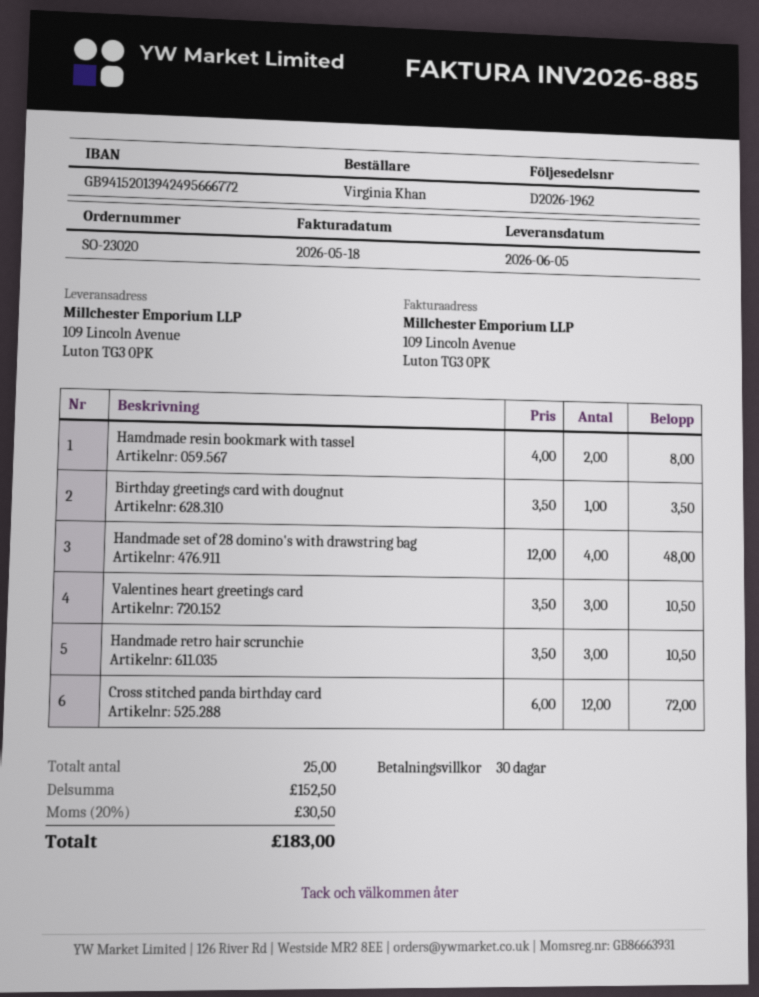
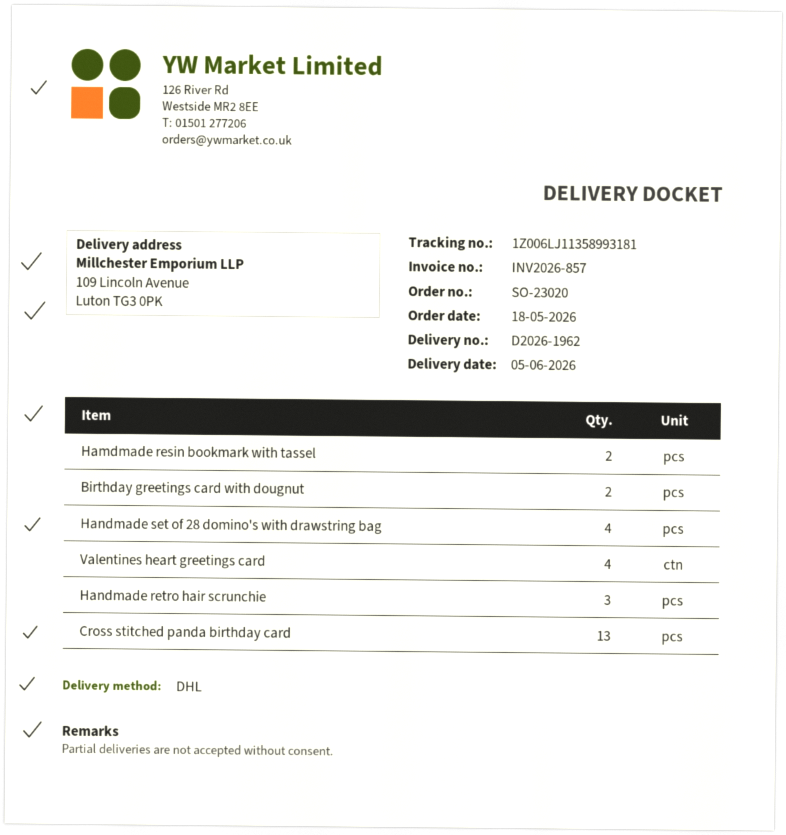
invoice number: INV2026-885 -> INV2026-857
Birthday greetings card with dougnut: 1 -> 2
Valentines heart greetings card: 3 -> 4
Cross stitched panda birthday card: 12 -> 13

